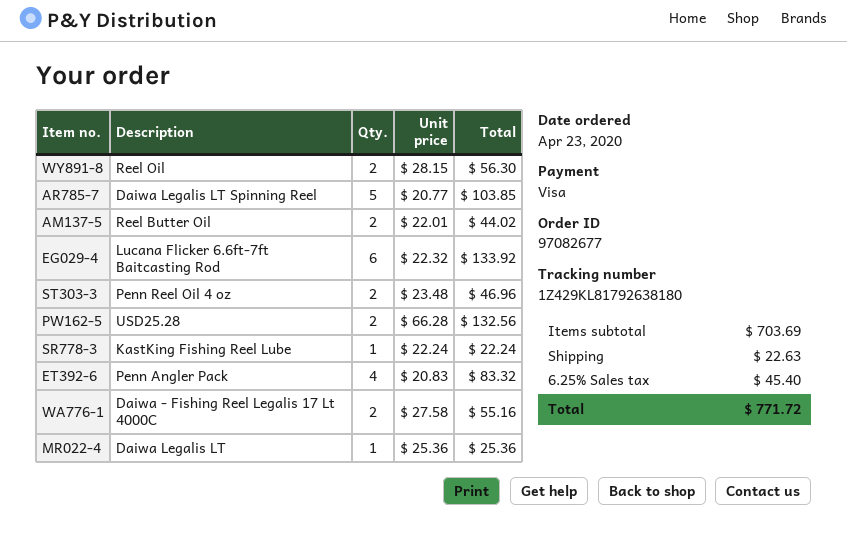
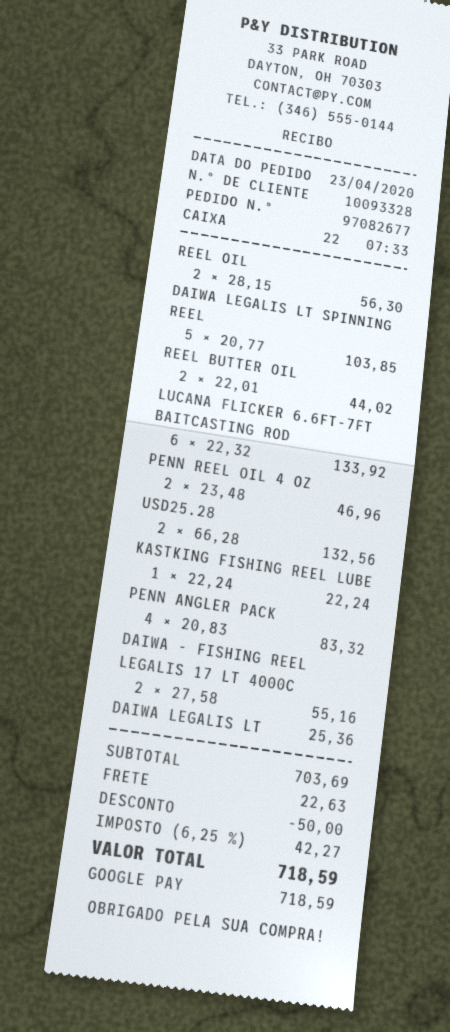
payment method: Visa -> Google Pay
discount: none -> 50.00
tax: 6.25% = 45.40 -> 6.25% = 42.27
total: 771.72 -> 718.59

